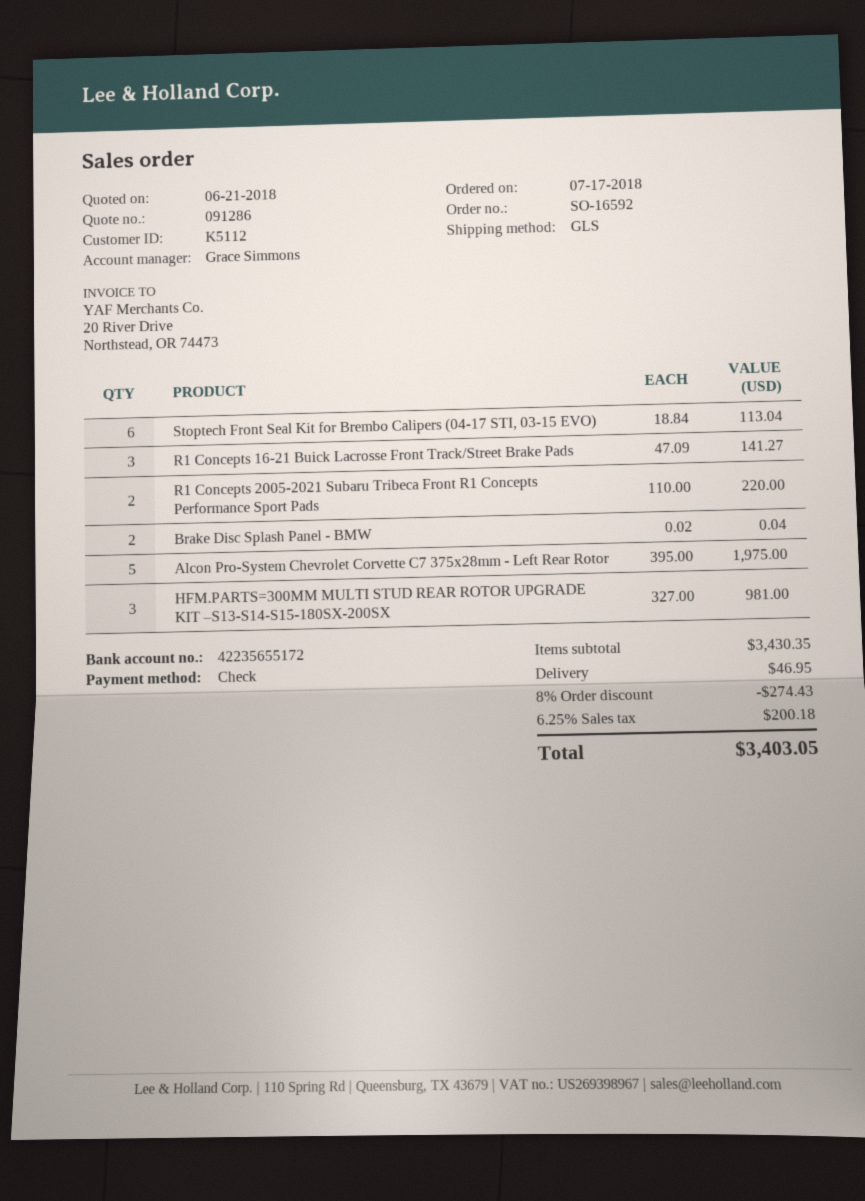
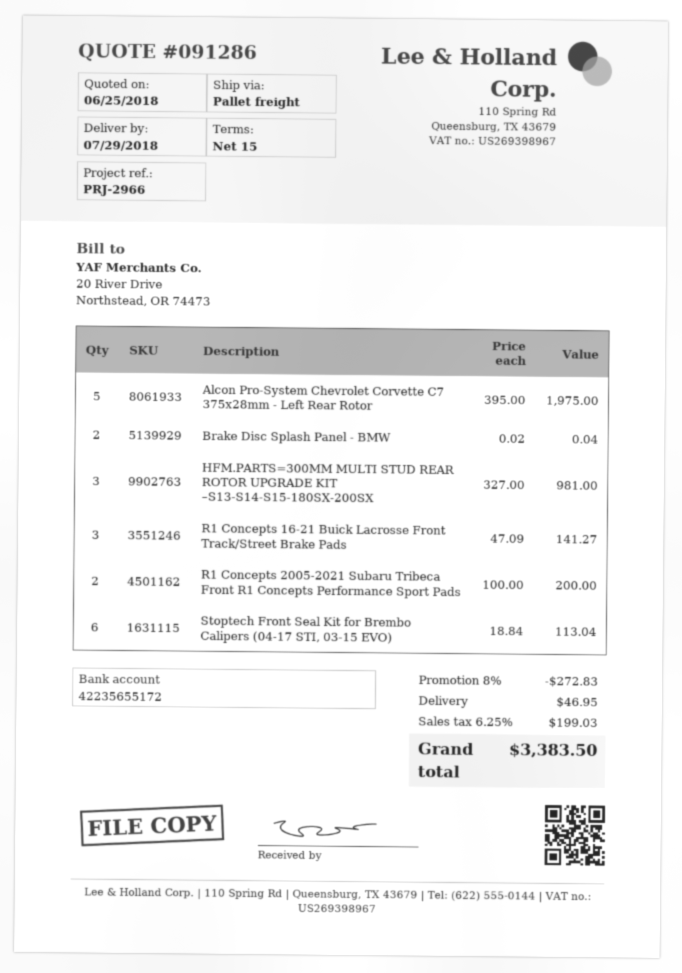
quote date: 2018-06-21 -> 2018-06-25
shipping method: GLS -> pallet freight
R1 Concepts 2005-2021 Subaru Tribeca Front R1 Concepts Performance Sport Pads: 2 x 110.00 = 220.00 -> 2 x 100.00 = 200.00
discount: 8% = 274.43 -> 8% = 272.83
tax: 6.25% = 200.18 -> 6.25% = 199.03
total: 3403.05 -> 3383.50

